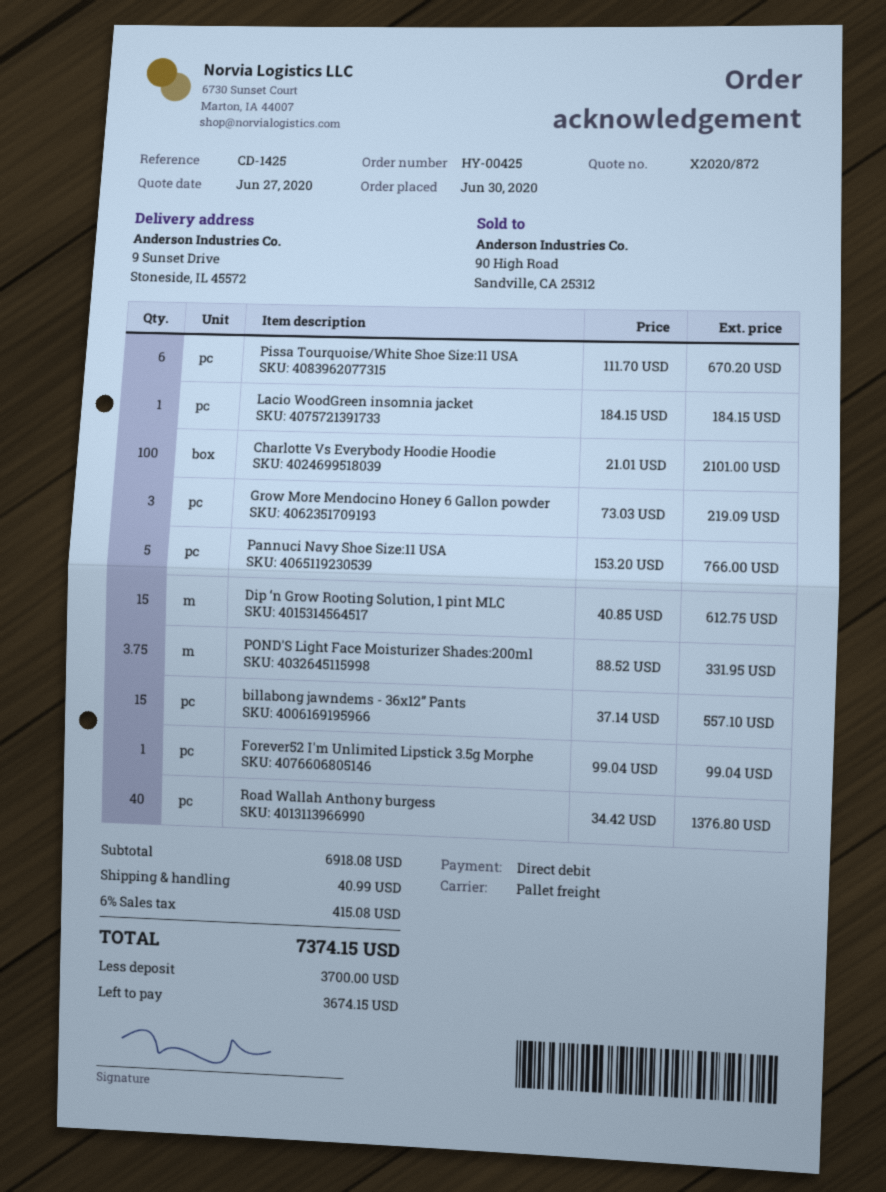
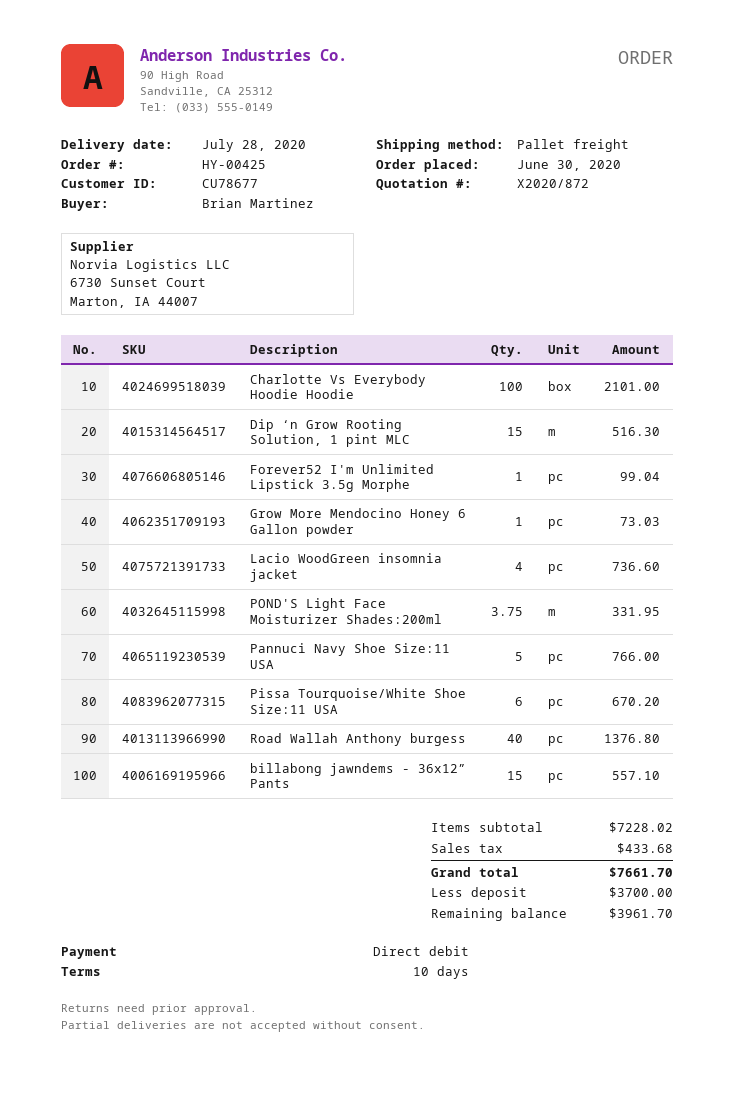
Lacio WoodGreen insomnia jacket: 1 for 184.15 -> 4 for 736.60
Grow More Mendocino Honey 6 Gallon powder: 3 for 219.09 -> 1 for 73.03
Dip ‘n Grow Rooting Solution, 1 pint MLC: 15 for 612.75 -> 15 for 516.30
subtotal: 6918.08 -> 7228.02
shipping: 40.99 -> none
tax: 415.08 -> 433.68
total: 7374.15 -> 7661.70
balance: 3674.15 -> 3961.70

